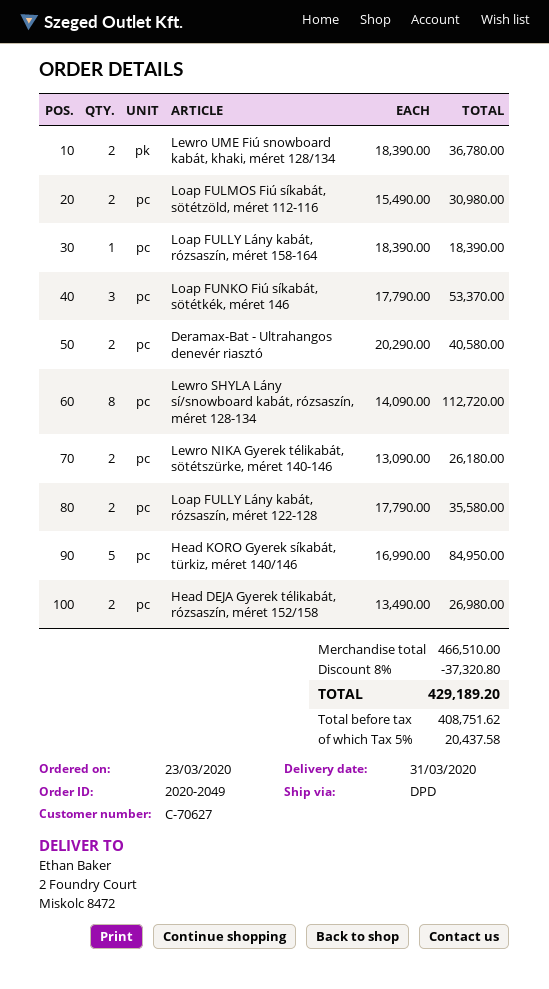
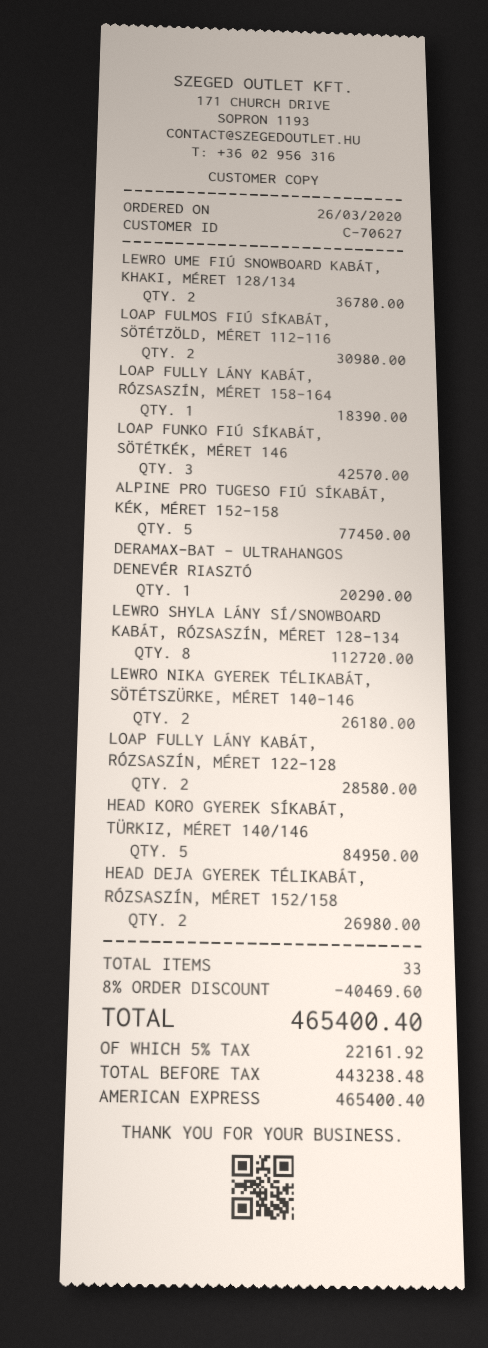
order date: 2020-03-23 -> 2020-03-26
Loap FUNKO Fiú síkabát, sötétkék, méret 146: 3 for 53370.00 -> 3 for 42570.00
Deramax-Bat - Ultrahangos denevér riasztó: 2 for 40580.00 -> 1 for 20290.00
Loap FULLY Lány kabát, rózsaszín, méret 122-128: 2 for 35580.00 -> 2 for 28580.00
ALPINE PRO TUGESO FIÚ SÍKABÁT, KÉK, MÉRET 152-158: none -> 5 for 77450.00
discount: 8% = 37320.80 -> 8% = 40469.60
net: 408751.62 -> 443238.48
tax: 5% = 20437.58 -> 5% = 22161.92
total: 429189.20 -> 465400.40

